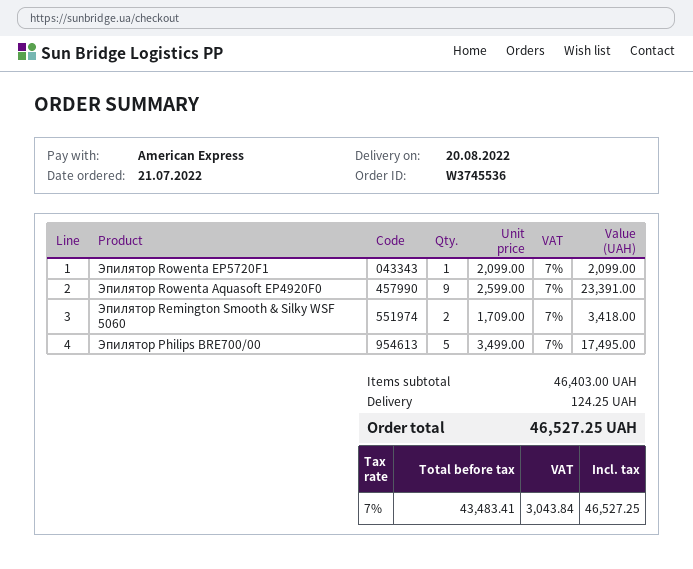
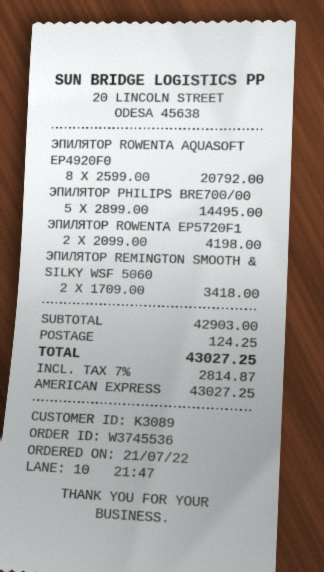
Эпилятор Rowenta EP5720F1: 1 x 2099.00 = 2099.00 -> 2 x 2099.00 = 4198.00
Эпилятор Rowenta Aquasoft EP4920F0: 9 x 2599.00 = 23391.00 -> 8 x 2599.00 = 20792.00
Эпилятор Philips BRE700/00: 5 x 3499.00 = 17495.00 -> 5 x 2899.00 = 14495.00
subtotal: 46403.00 -> 42903.00
tax: 7% = 3043.84 -> 7% = 2814.87
total: 46527.25 -> 43027.25

